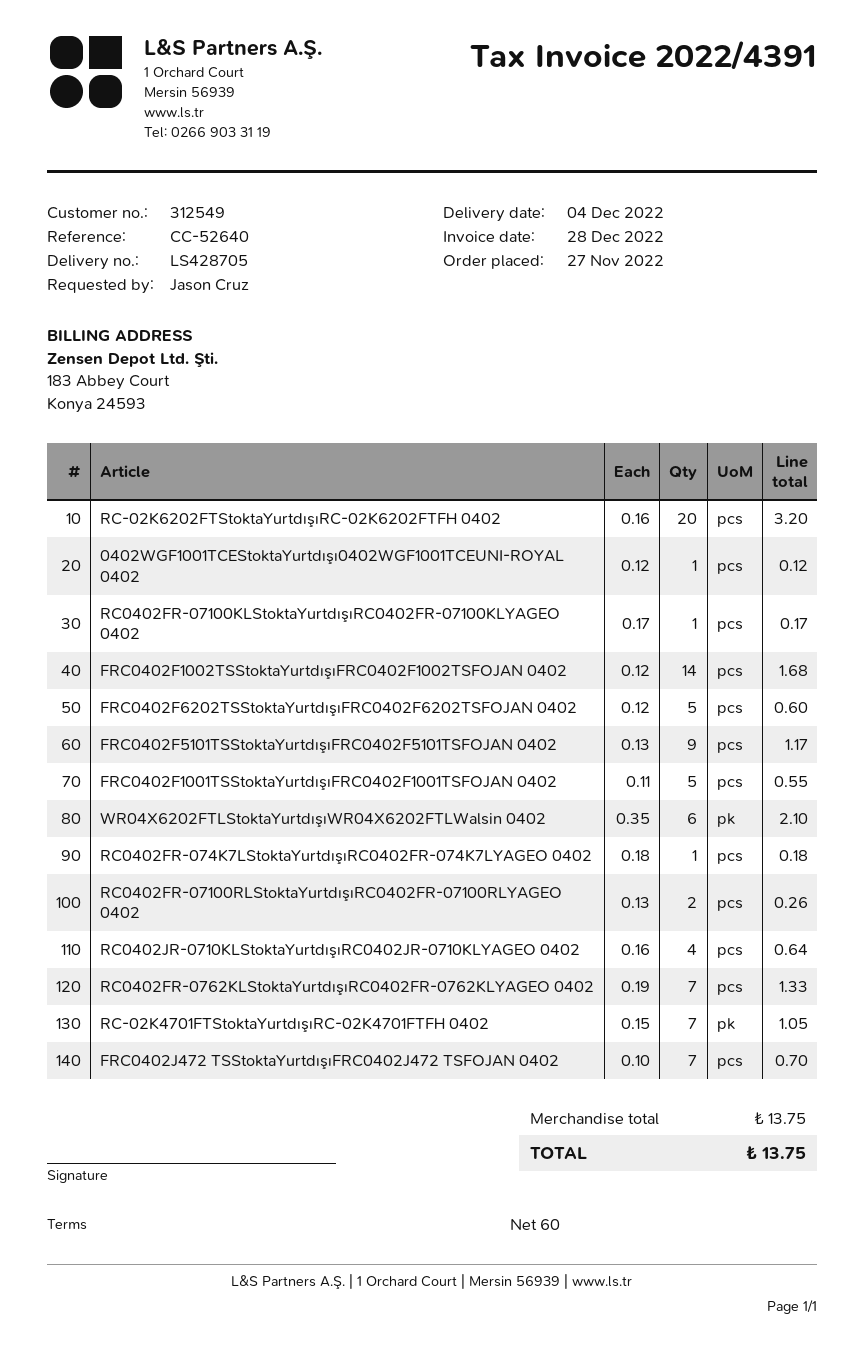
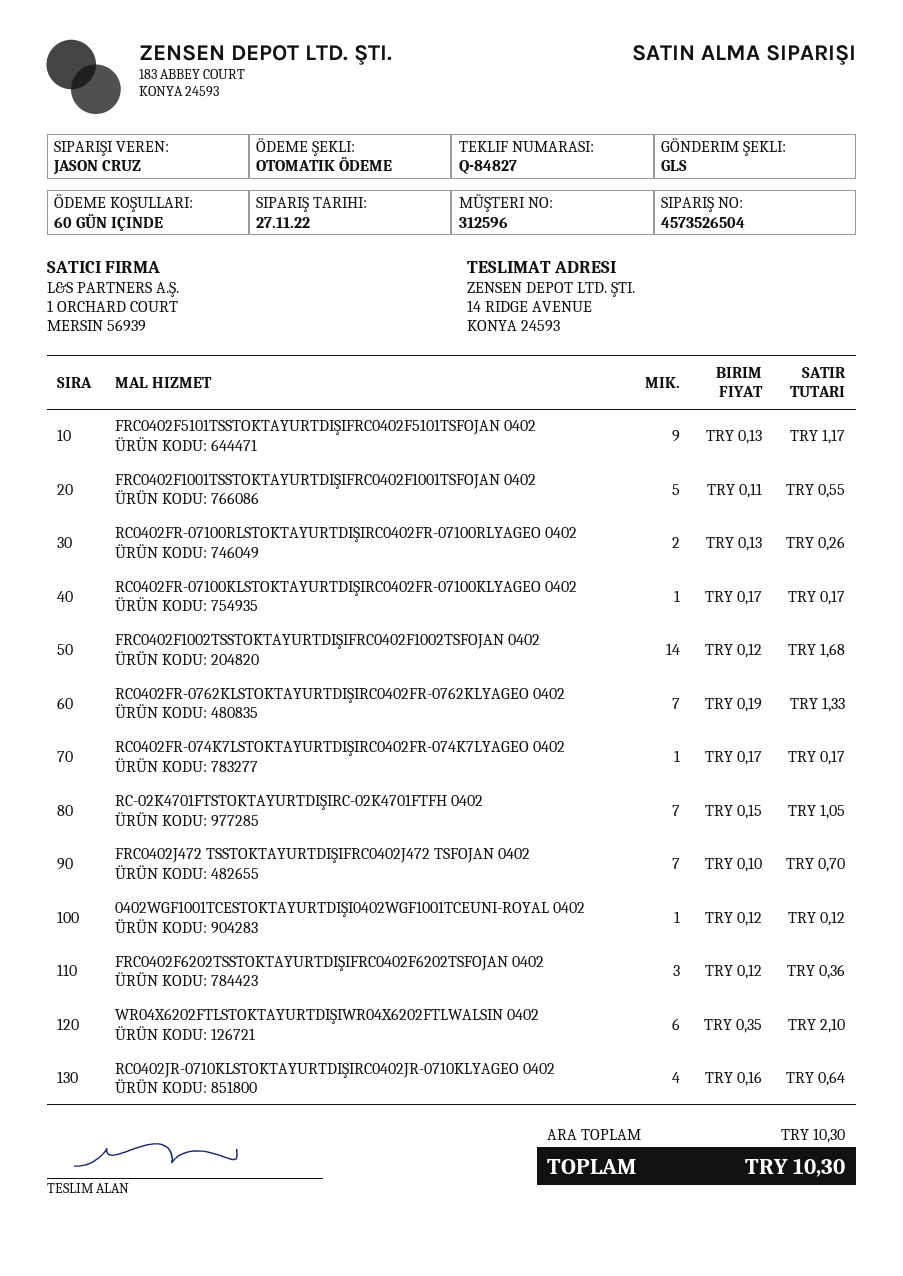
customer number: 312549 -> 312596
RC-02K6202FTStoktaYurtdışıRC-02K6202FTFH 0402: 20 x 0.16 = 3.20 -> none
FRC0402F6202TSStoktaYurtdışıFRC0402F6202TSFOJAN 0402: 5 x 0.12 = 0.60 -> 3 x 0.12 = 0.36
RC0402FR-074K7LStoktaYurtdışıRC0402FR-074K7LYAGEO 0402: 1 x 0.18 = 0.18 -> 1 x 0.17 = 0.17
subtotal: 13.75 -> 10.30
total: 13.75 -> 10.30

